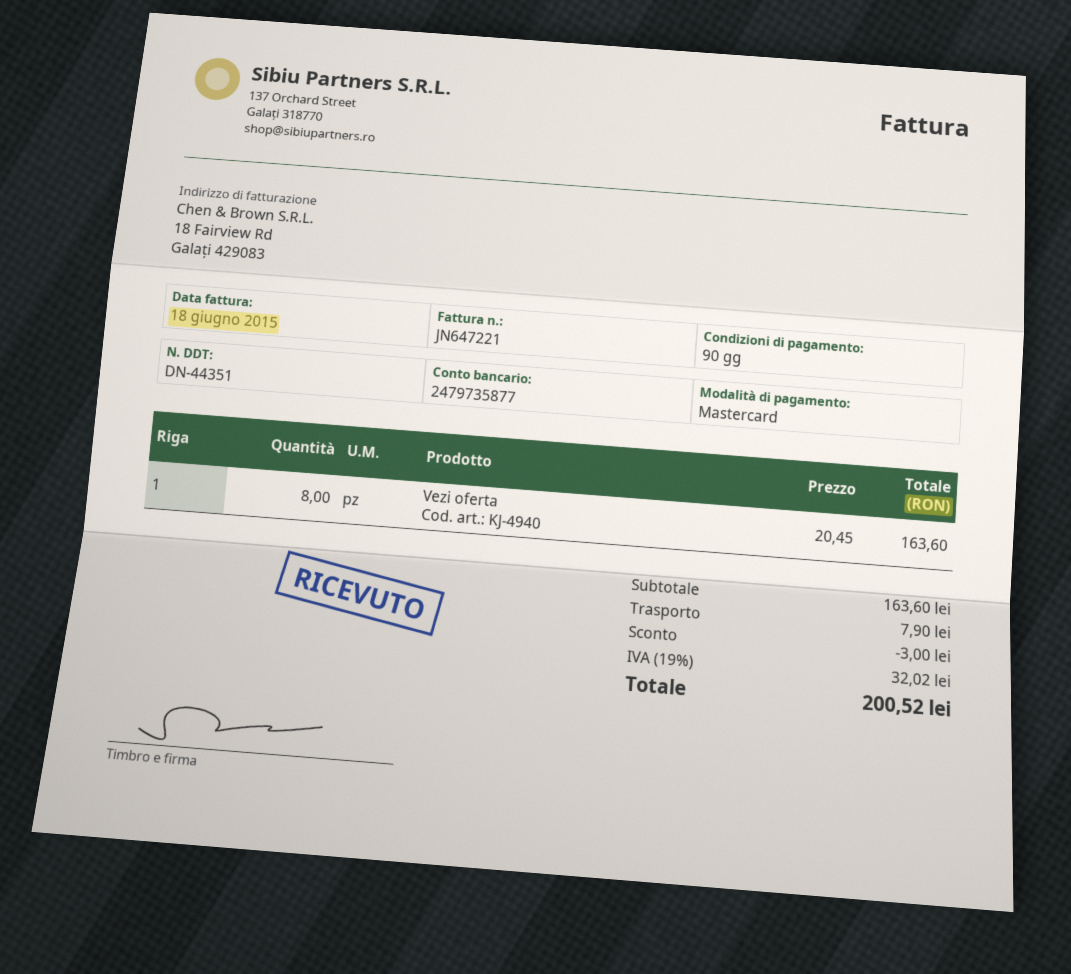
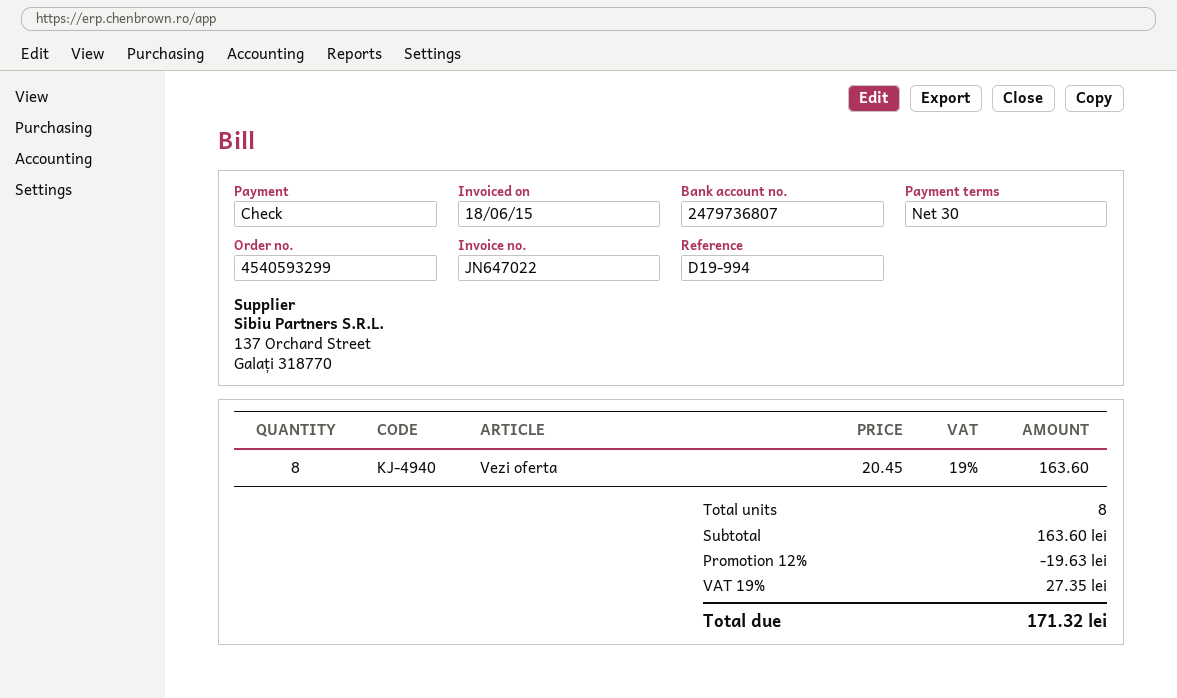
invoice number: JN647221 -> JN647022
payment terms: 90 days -> 30 days
payment method: Mastercard -> cheque
bank account: 2479735877 -> 2479736807
discount: 3.00 -> 19.63
shipping: 7.90 -> none
tax: 19% = 32.02 -> 19% = 27.35
total: 200.52 -> 171.32

